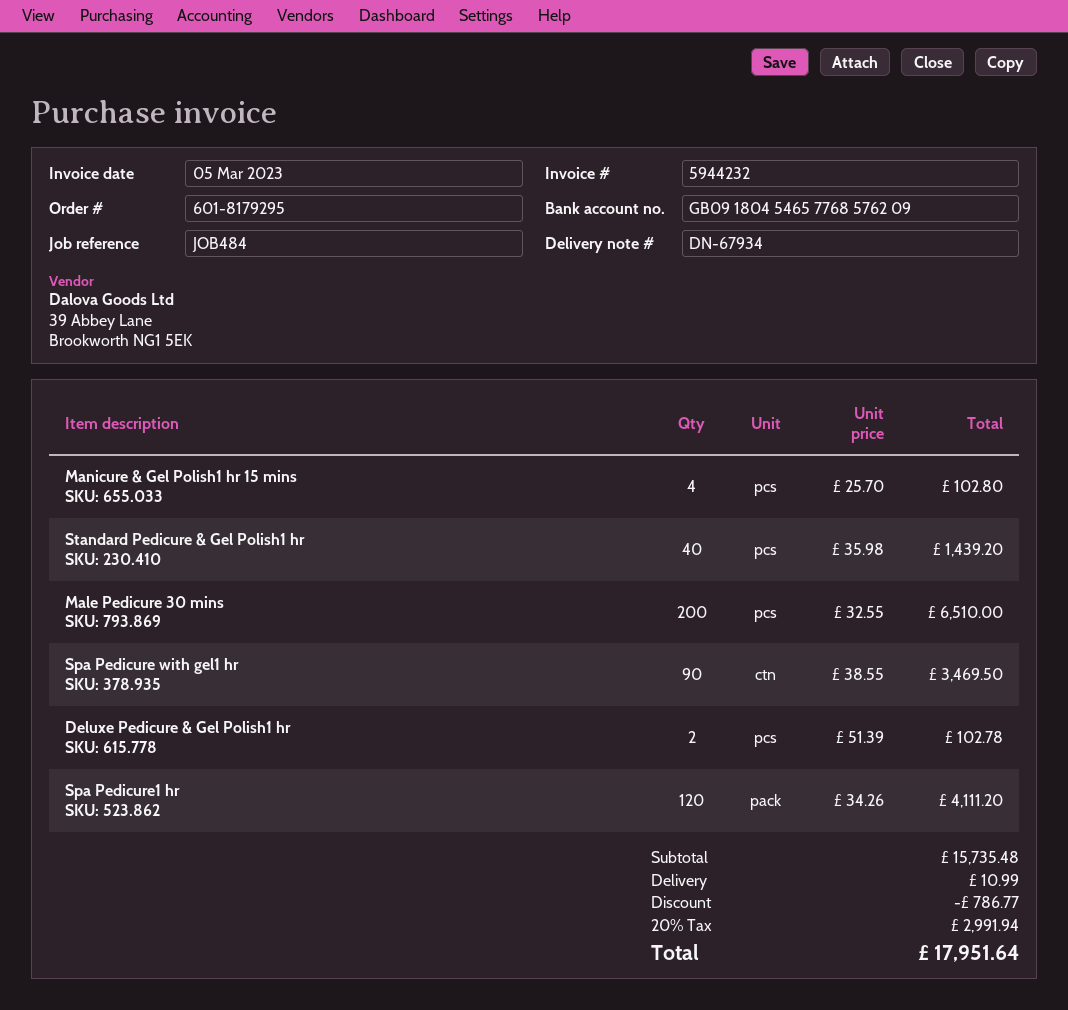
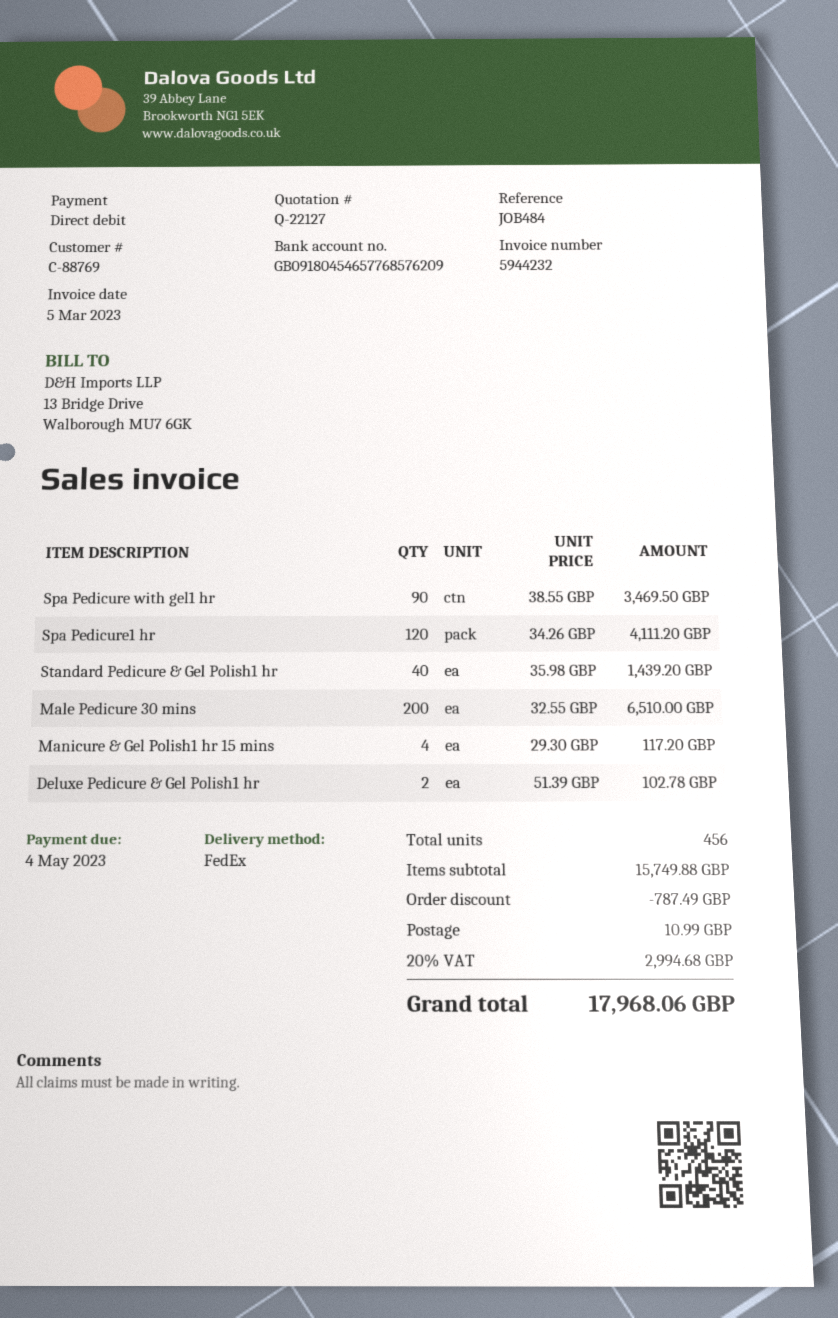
Manicure & Gel Polish1 hr 15 mins: 4 x 25.70 = 102.80 -> 4 x 29.30 = 117.20
subtotal: 15735.48 -> 15749.88
discount: 786.77 -> 787.49
tax: 20% = 2991.94 -> 20% = 2994.68
total: 17951.64 -> 17968.06

